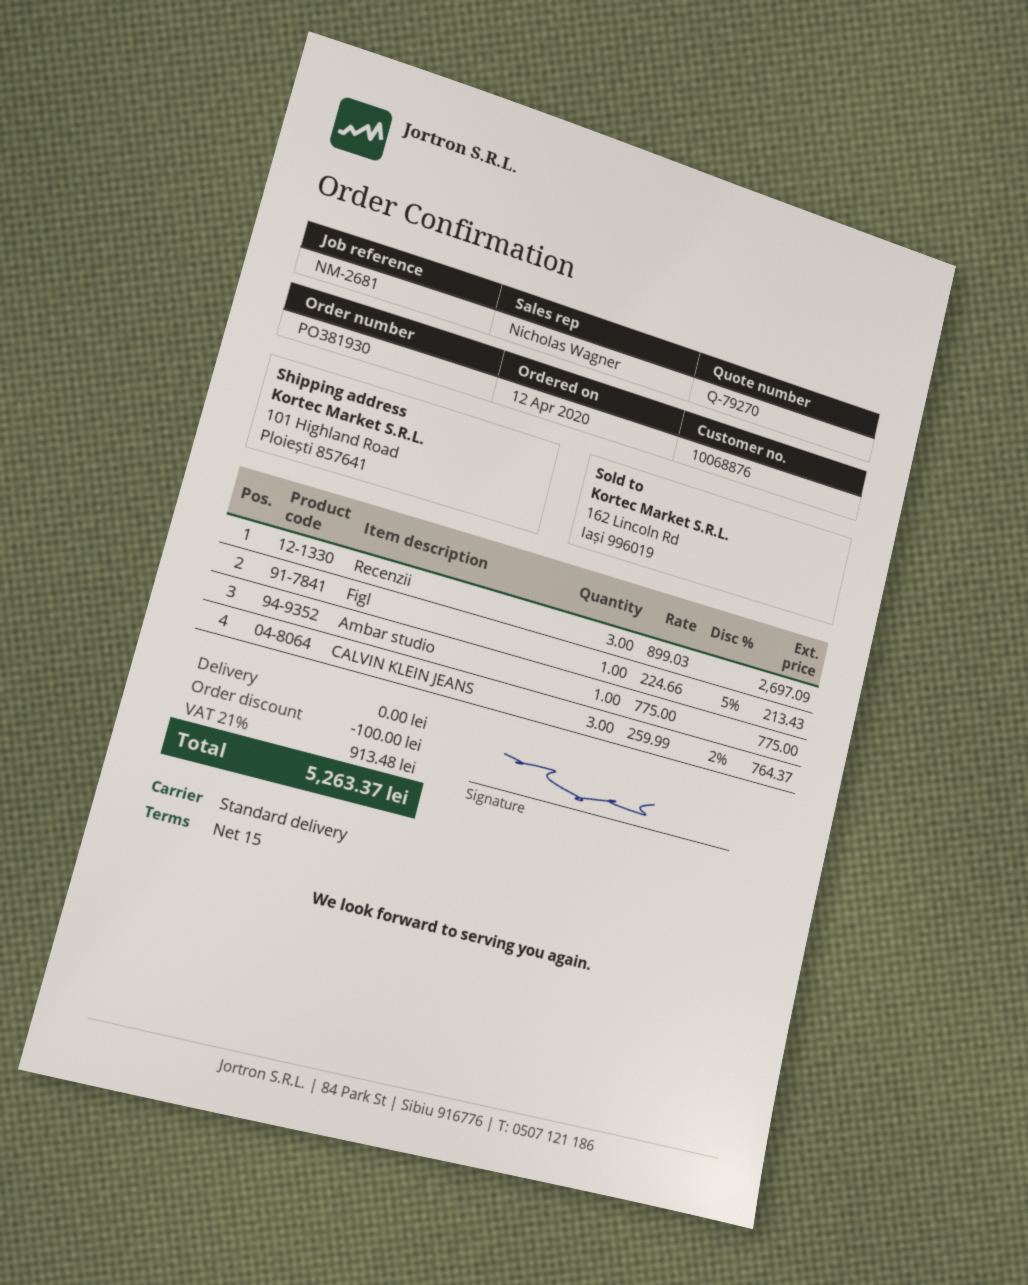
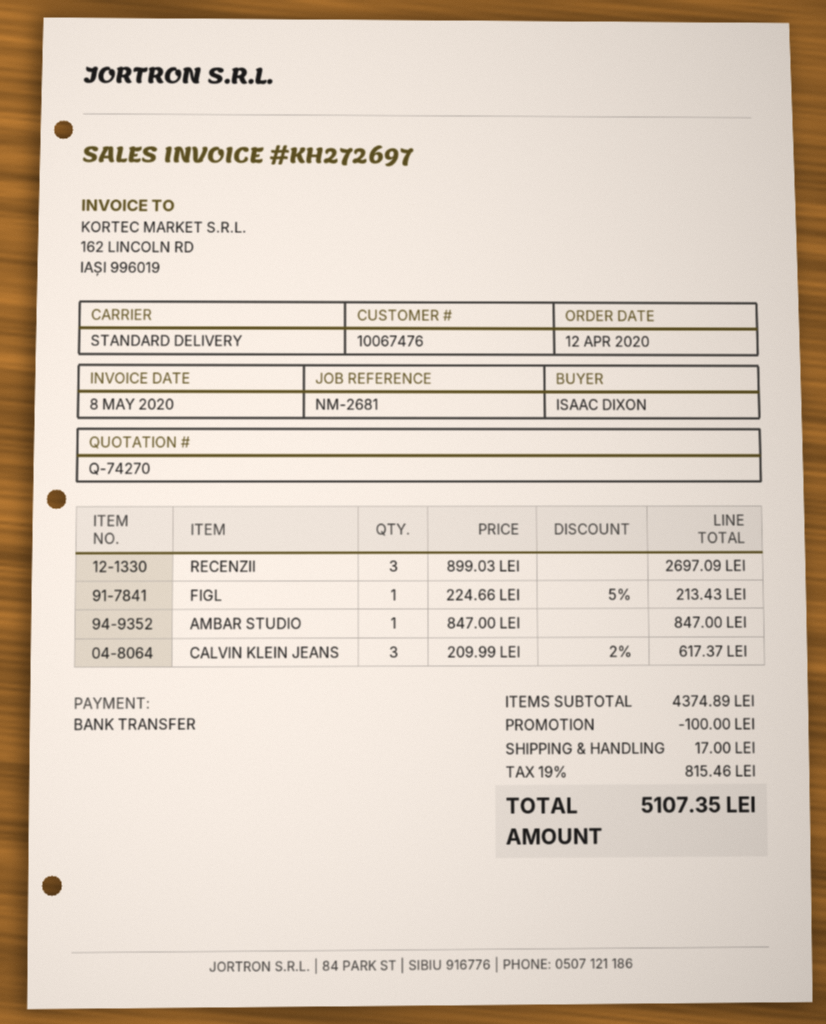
quote number: Q-79270 -> Q-74270
customer number: 10068876 -> 10067476
Ambar studio: 1 x 775.00 = 775.00 -> 1 x 847.00 = 847.00
CALVIN KLEIN JEANS: 3 x 259.99 - 2% = 764.37 -> 3 x 209.99 - 2% = 617.37
shipping: 0.00 -> 17.00
tax: 21% = 913.48 -> 19% = 815.46
total: 5263.37 -> 5107.35

